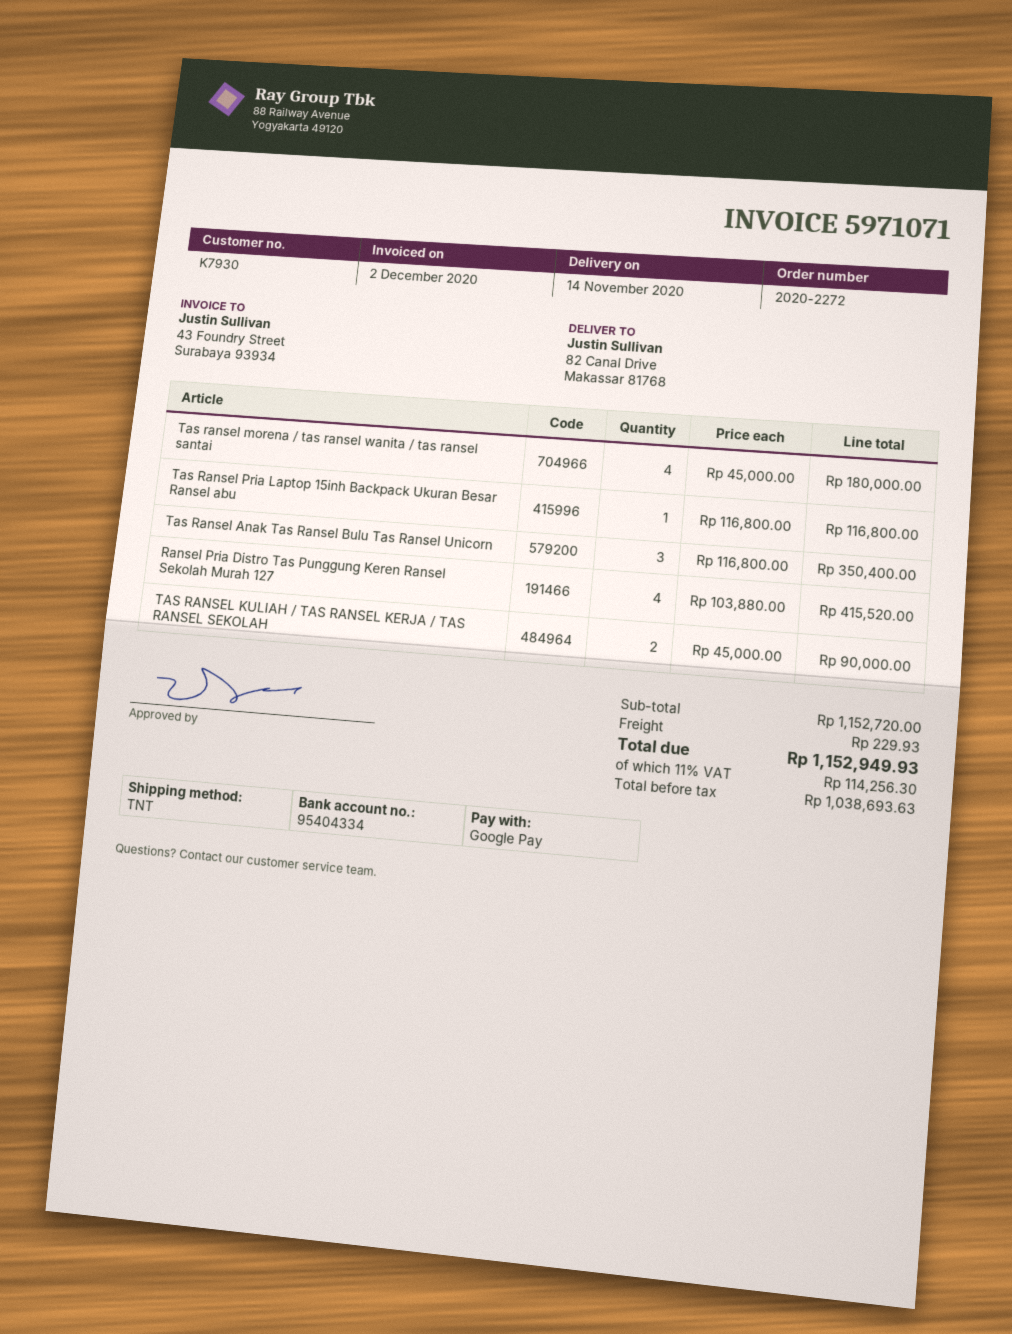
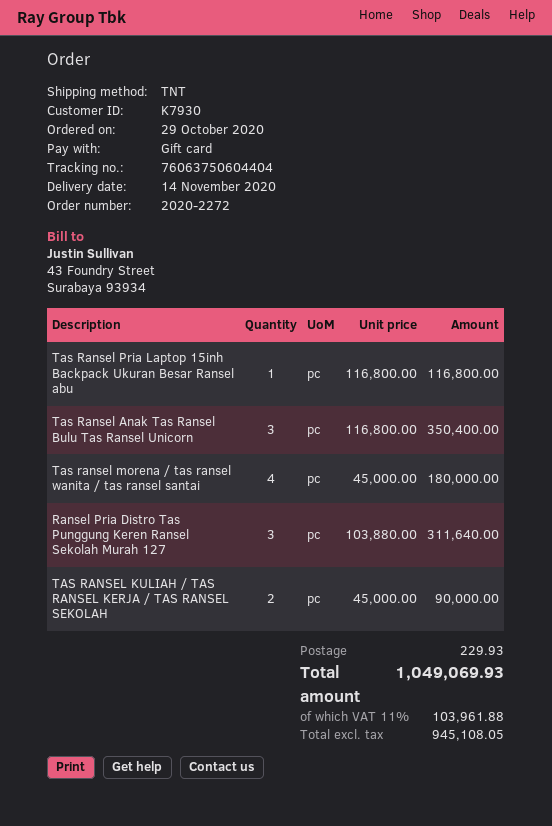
payment method: Google Pay -> gift card
Ransel Pria Distro Tas Punggung Keren Ransel Sekolah Murah 127: 4 x 103880.00 = 415520.00 -> 3 x 103880.00 = 311640.00
net: 1038693.63 -> 945108.05
tax: 11% = 114256.30 -> 11% = 103961.88
total: 1152949.93 -> 1049069.93

